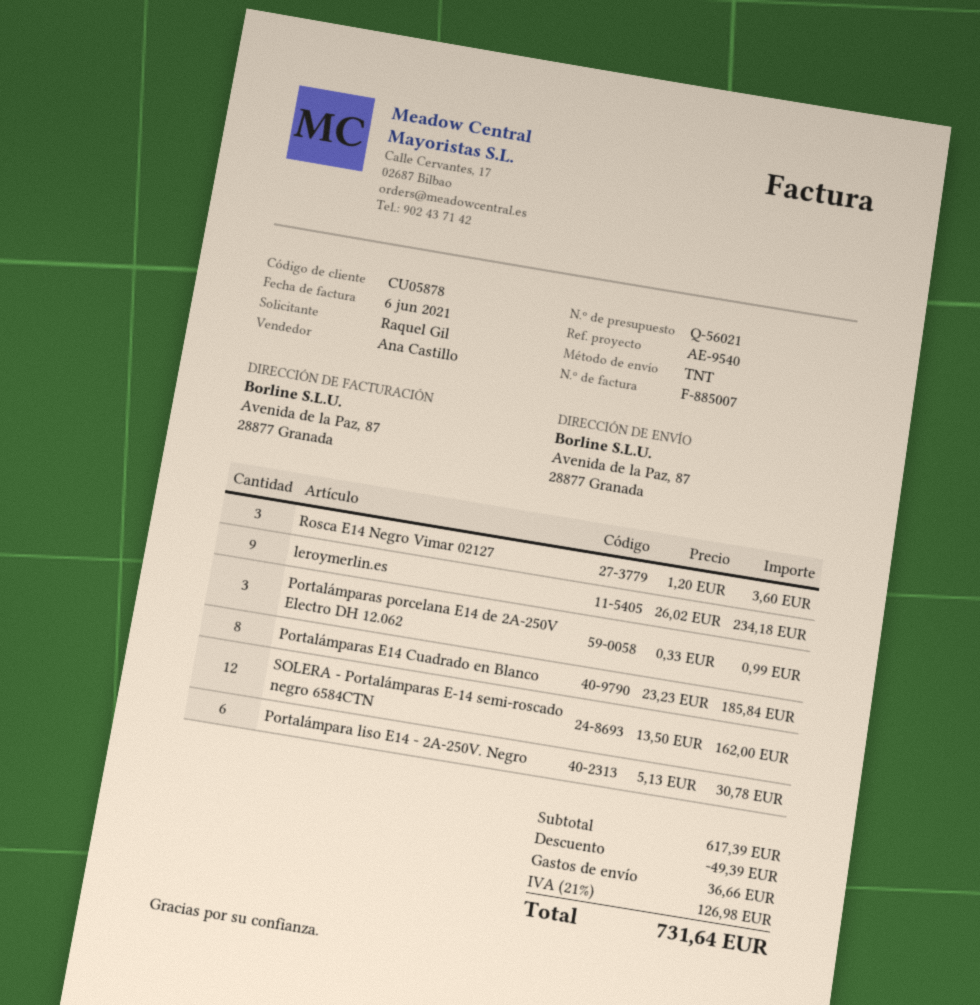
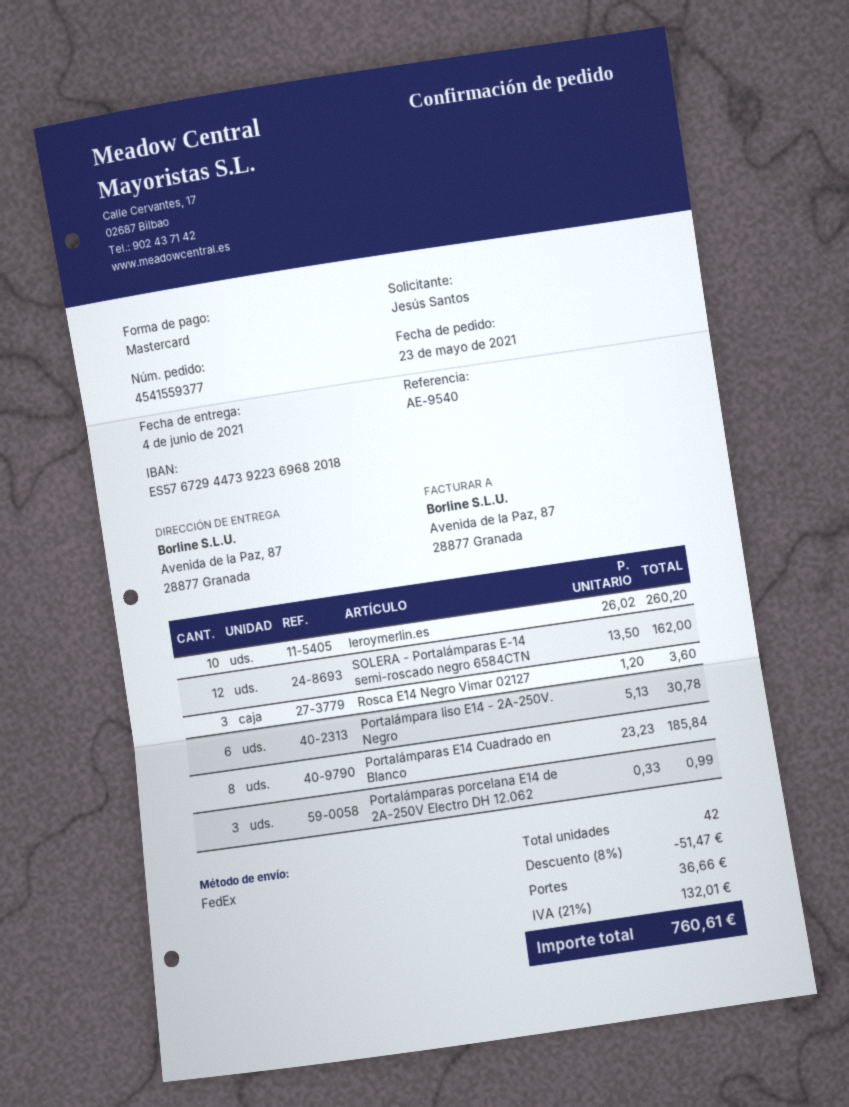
ordered by: Raquel Gil -> Jesús Santos
shipping method: TNT -> FedEx
leroymerlin.es: 9 x 26.02 = 234.18 -> 10 x 26.02 = 260.20
discount: 49.39 -> 51.47
tax: 21% = 126.98 -> 21% = 132.01
total: 731.64 -> 760.61

